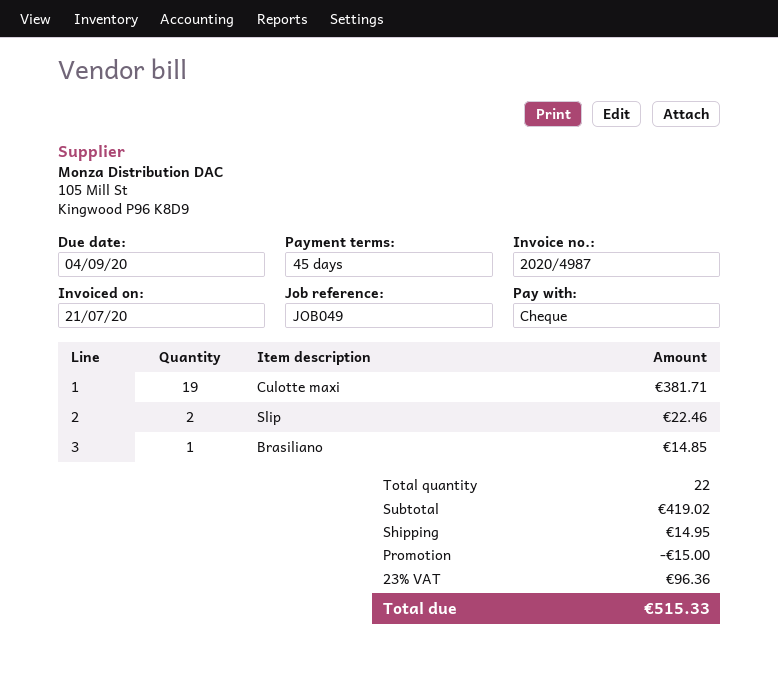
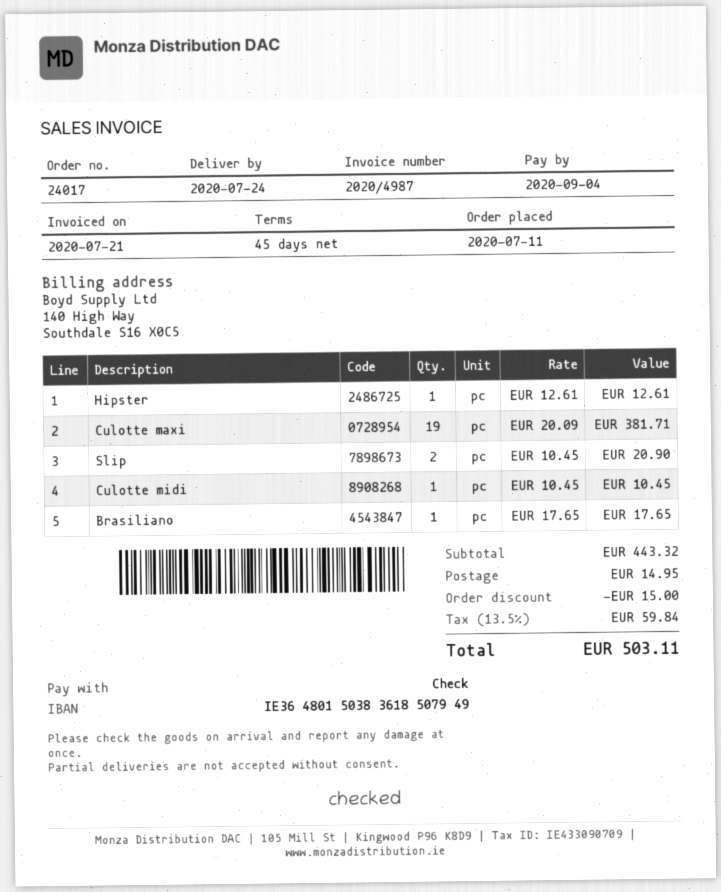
Slip: 2 for 22.46 -> 2 for 20.90
Brasiliano: 1 for 14.85 -> 1 for 17.65
Hipster: none -> 1 for 12.61
Culotte midi: none -> 1 for 10.45
subtotal: 419.02 -> 443.32
tax: 23% = 96.36 -> 13.5% = 59.84
total: 515.33 -> 503.11

